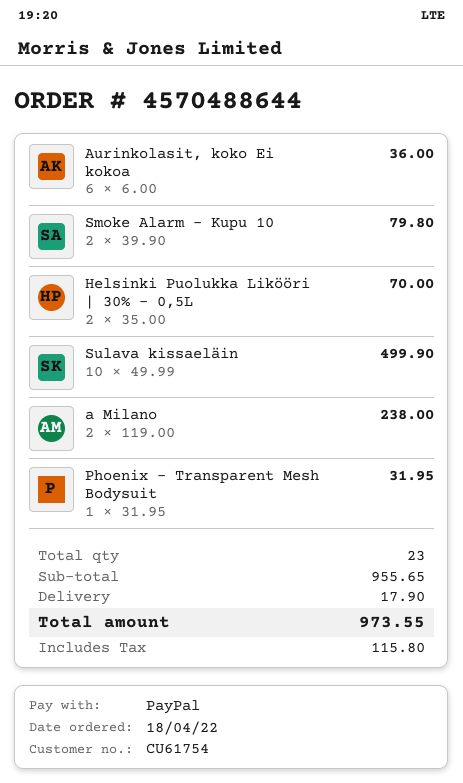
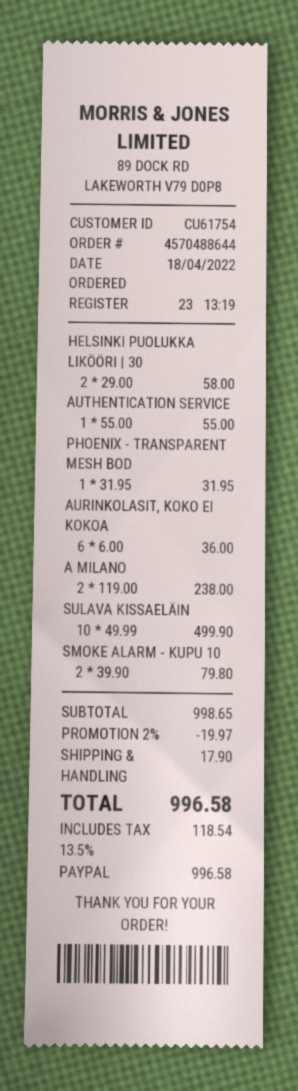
Helsinki Puolukka Likööri | 30% - 0,5L: 2 x 35.00 = 70.00 -> 2 x 29.00 = 58.00
AUTHENTICATION SERVICE: none -> 1 x 55.00 = 55.00
subtotal: 955.65 -> 998.65
discount: none -> 2% = 19.97
tax: 115.80 -> 118.54
total: 973.55 -> 996.58

